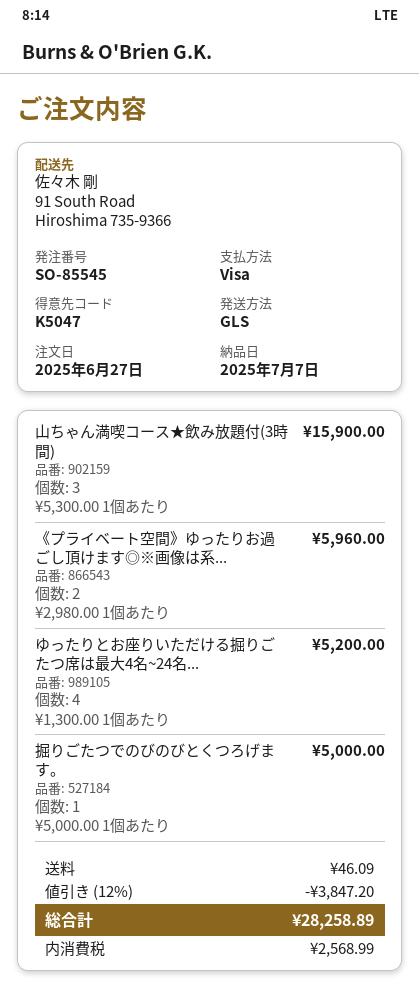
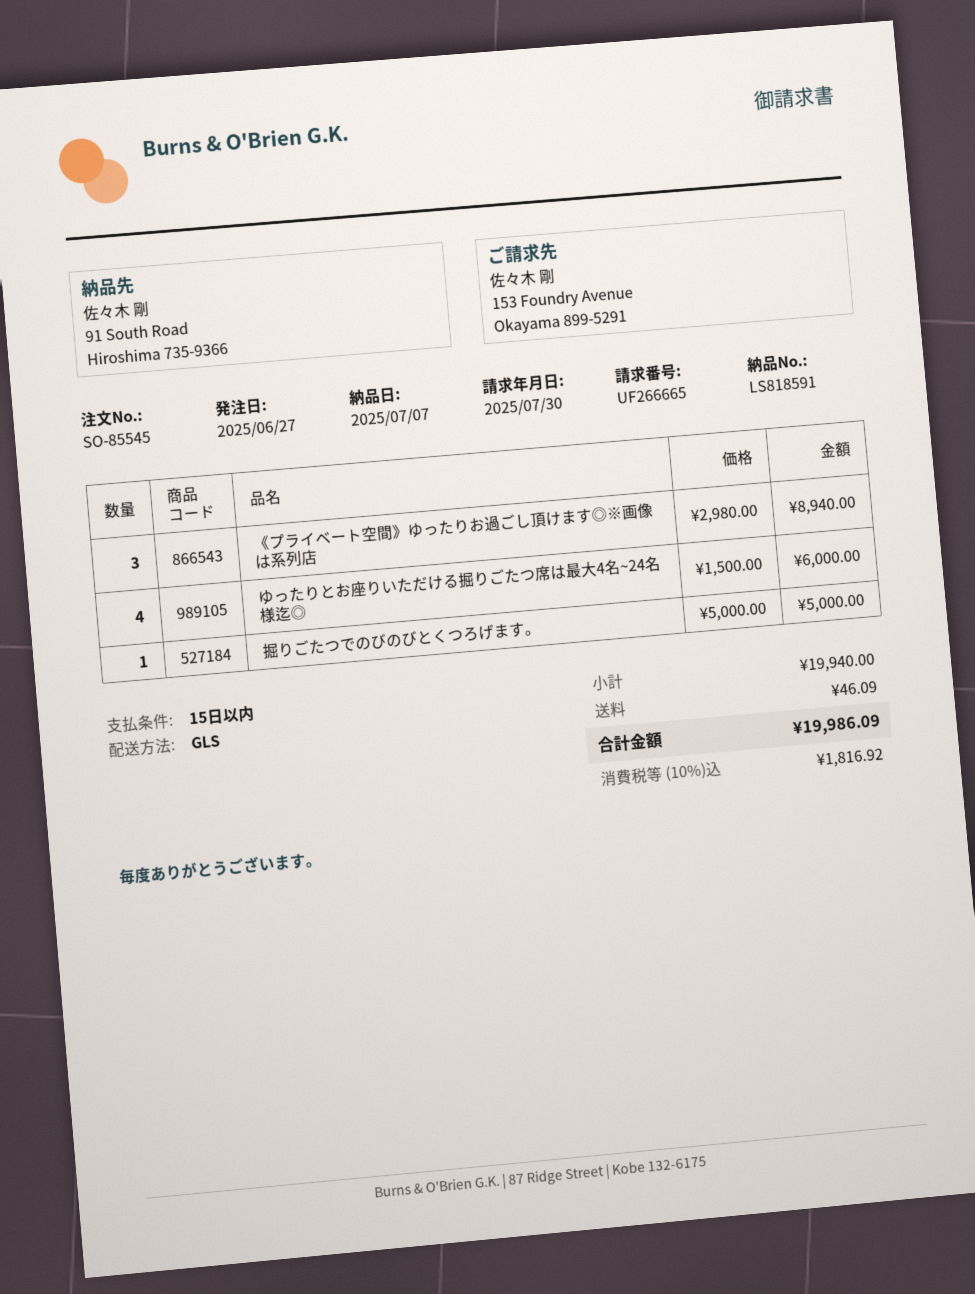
山ちゃん満喫コース★飲み放題付(3時間): 3 x 5300.00 = 15900.00 -> none
《プライベート空間》ゆったりお過ごし頂けます◎※画像は系...: 2 x 2980.00 = 5960.00 -> 3 x 2980.00 = 8940.00
ゆったりとお座りいただける掘りごたつ席は最大4名~24名...: 4 x 1300.00 = 5200.00 -> 4 x 1500.00 = 6000.00
discount: 12% = 3847.20 -> none
tax: 2568.99 -> 1816.92
total: 28258.89 -> 19986.09

